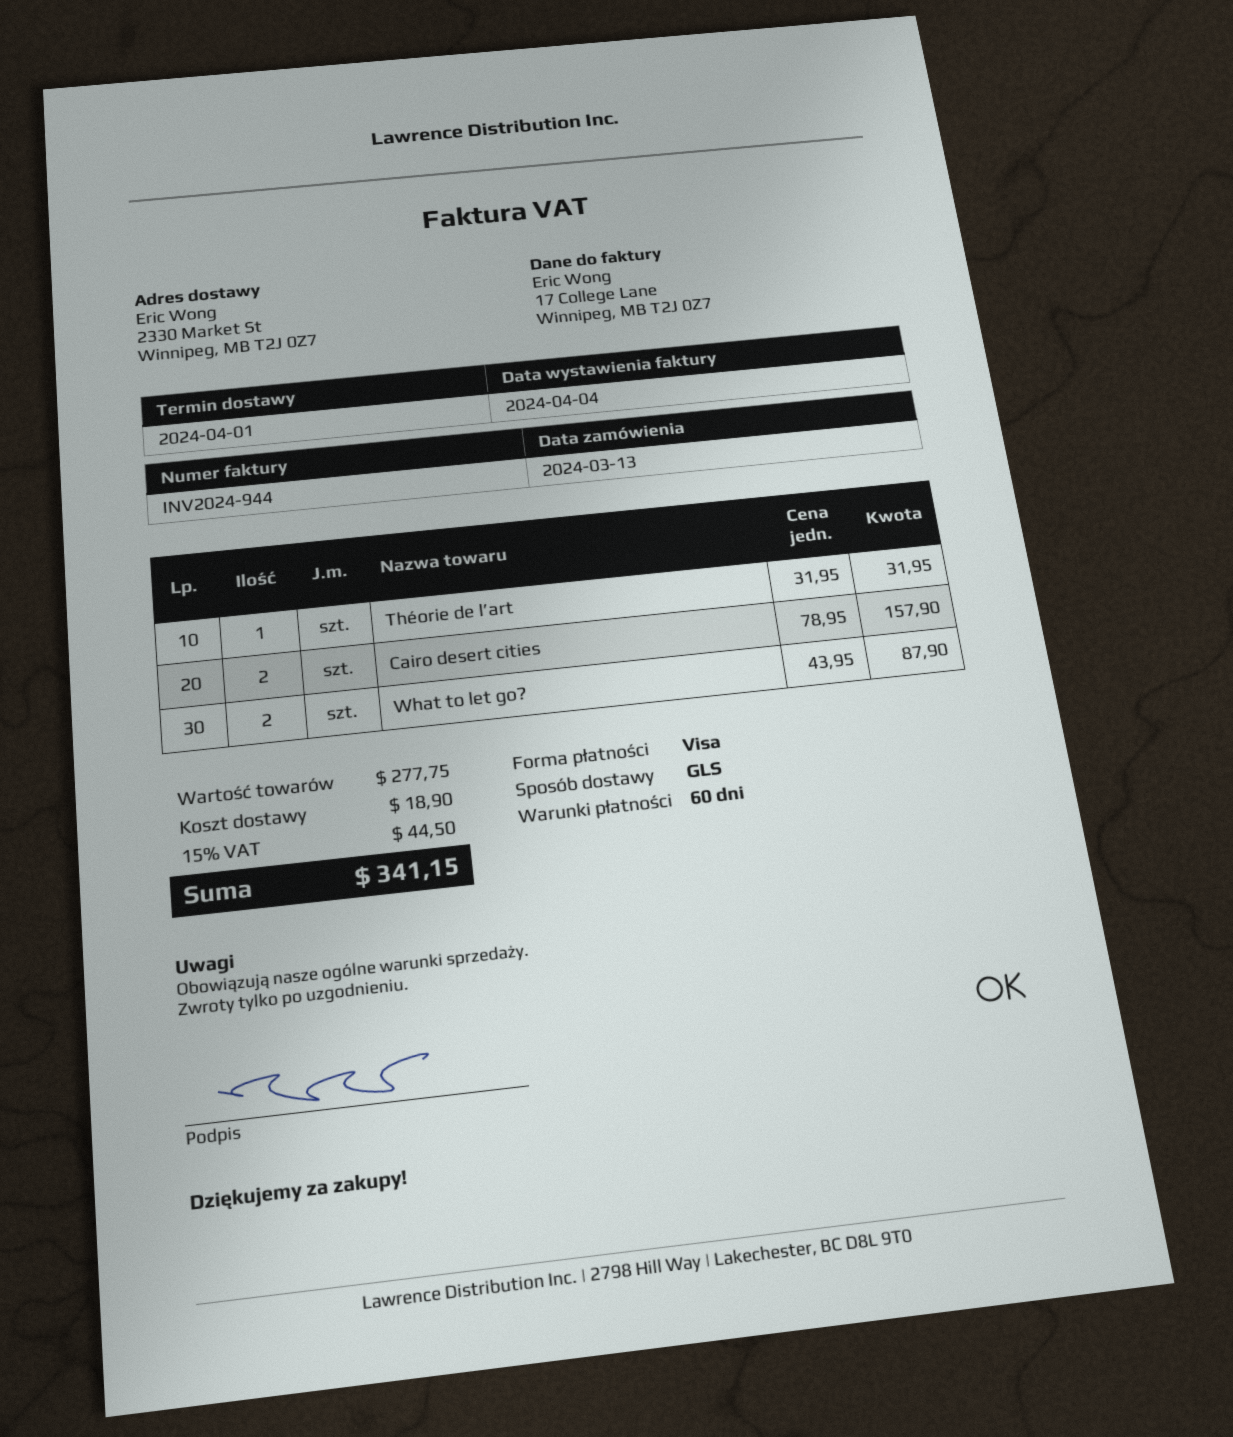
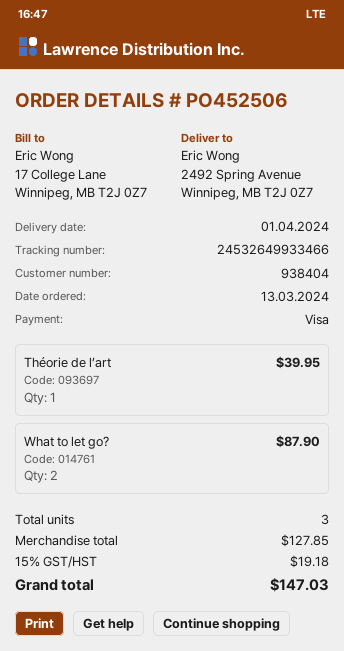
ship to: 2330 Market St, Winnipeg, MB T2J 0Z7 -> 2492 Spring Avenue, Winnipeg, MB T2J 0Z7
Théorie de l’art: 1 for 31.95 -> 1 for 39.95
Cairo desert cities: 2 for 157.90 -> none
subtotal: 277.75 -> 127.85
shipping: 18.90 -> none
tax: 15% = 44.50 -> 15% = 19.18
total: 341.15 -> 147.03

